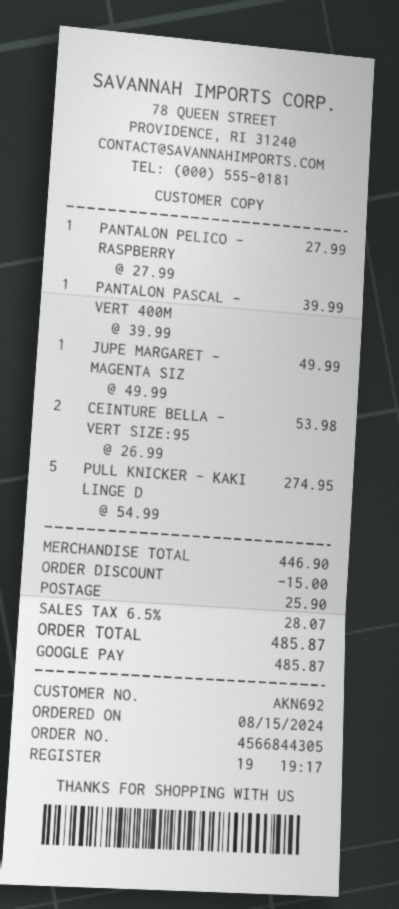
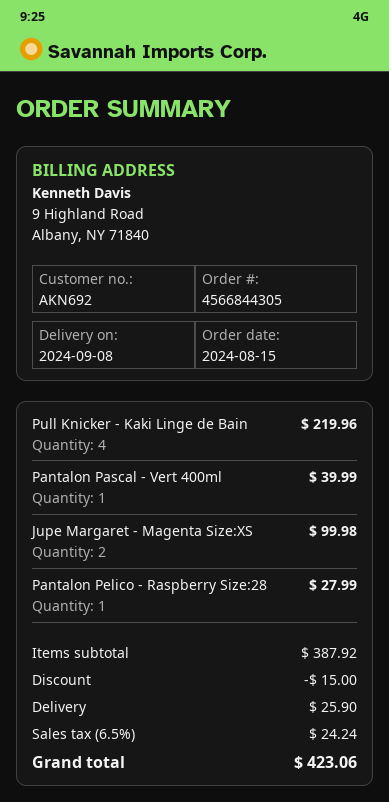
JUPE MARGARET - MAGENTA SIZ: 1 for 49.99 -> 2 for 99.98
CEINTURE BELLA - VERT SIZE:95: 2 for 53.98 -> none
PULL KNICKER - KAKI LINGE D: 5 for 274.95 -> 4 for 219.96
subtotal: 446.90 -> 387.92
tax: 6.5% = 28.07 -> 6.5% = 24.24
total: 485.87 -> 423.06

